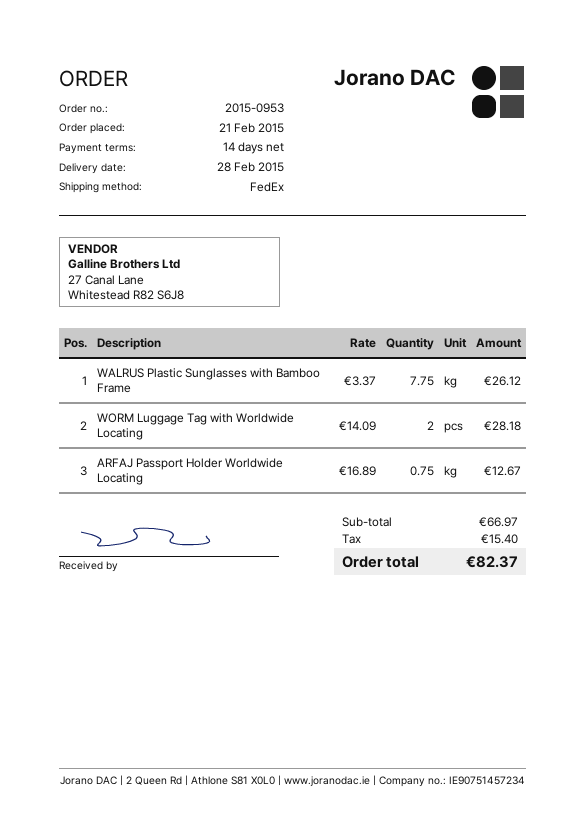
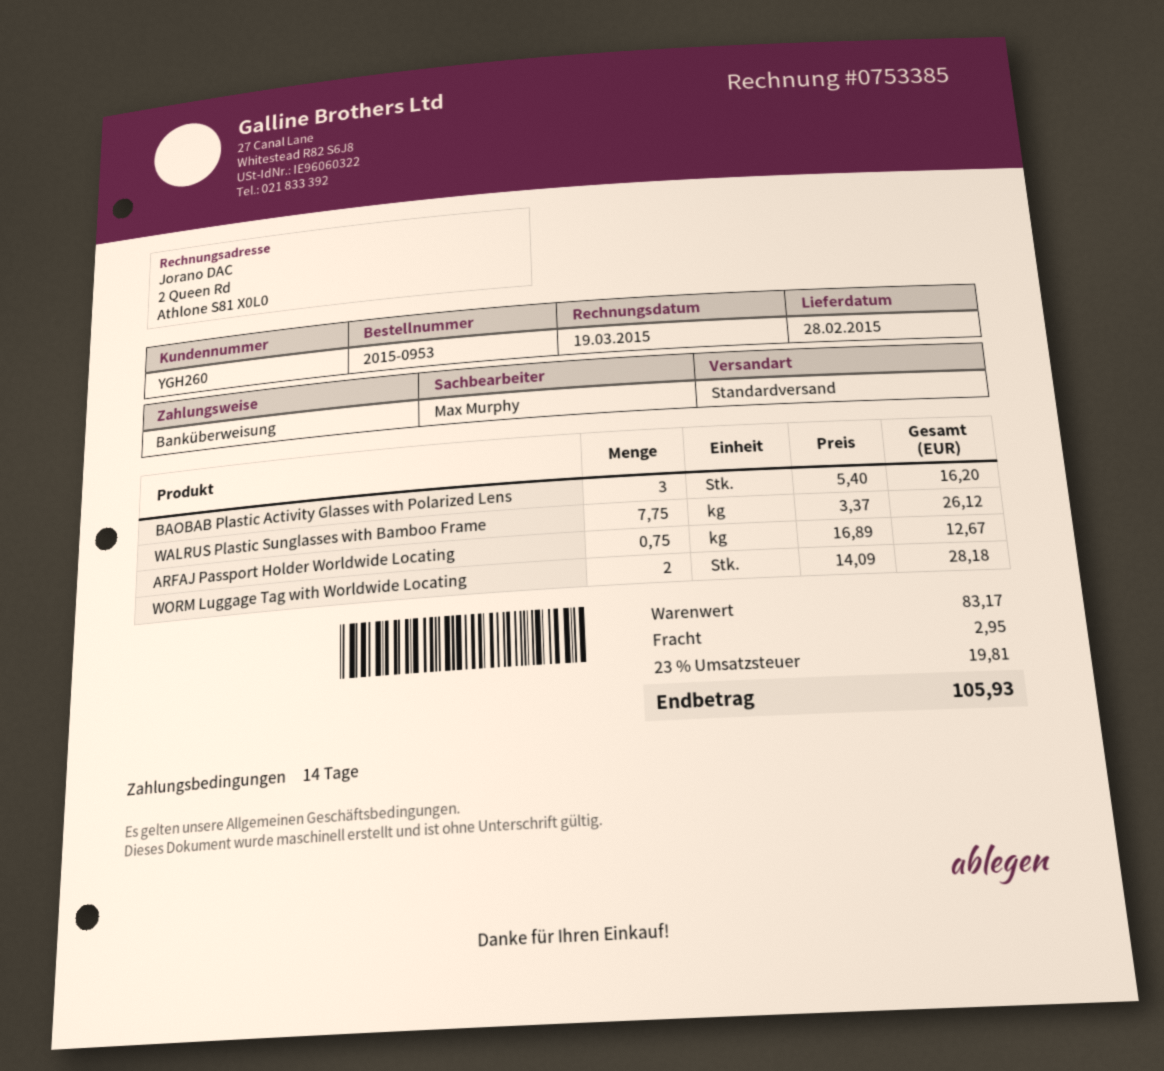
shipping method: FedEx -> standard
BAOBAB Plastic Activity Glasses with Polarized Lens: none -> 3 x 5.40 = 16.20
subtotal: 66.97 -> 83.17
shipping: none -> 2.95
tax: 15.40 -> 19.81
total: 82.37 -> 105.93

